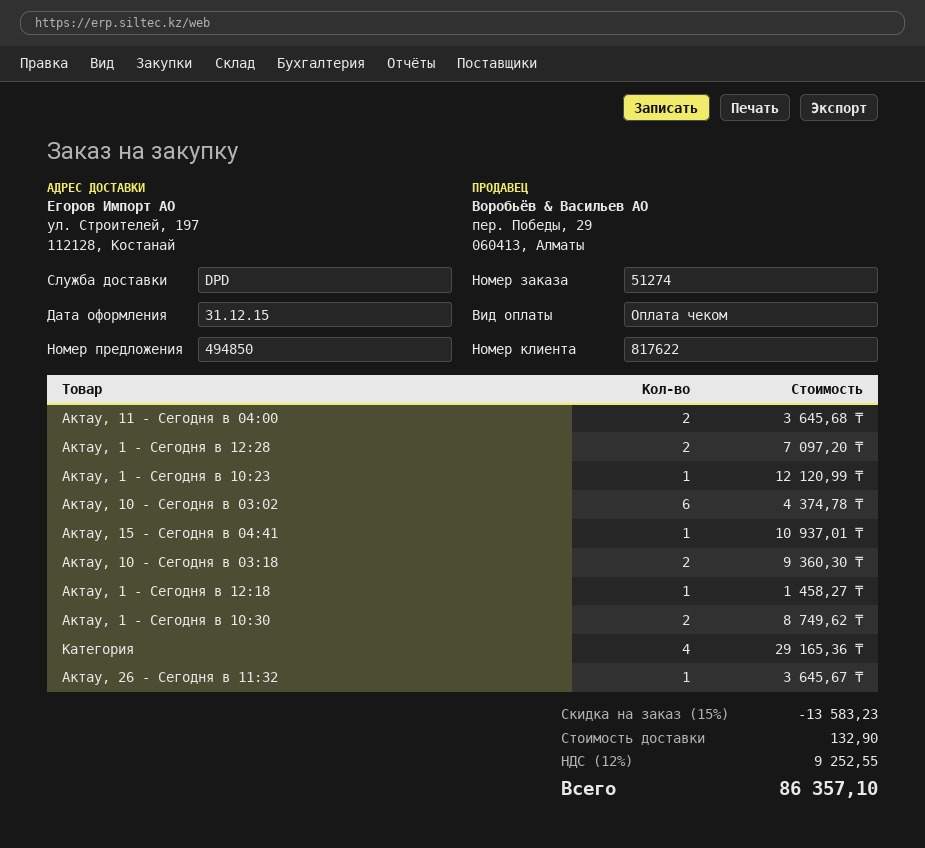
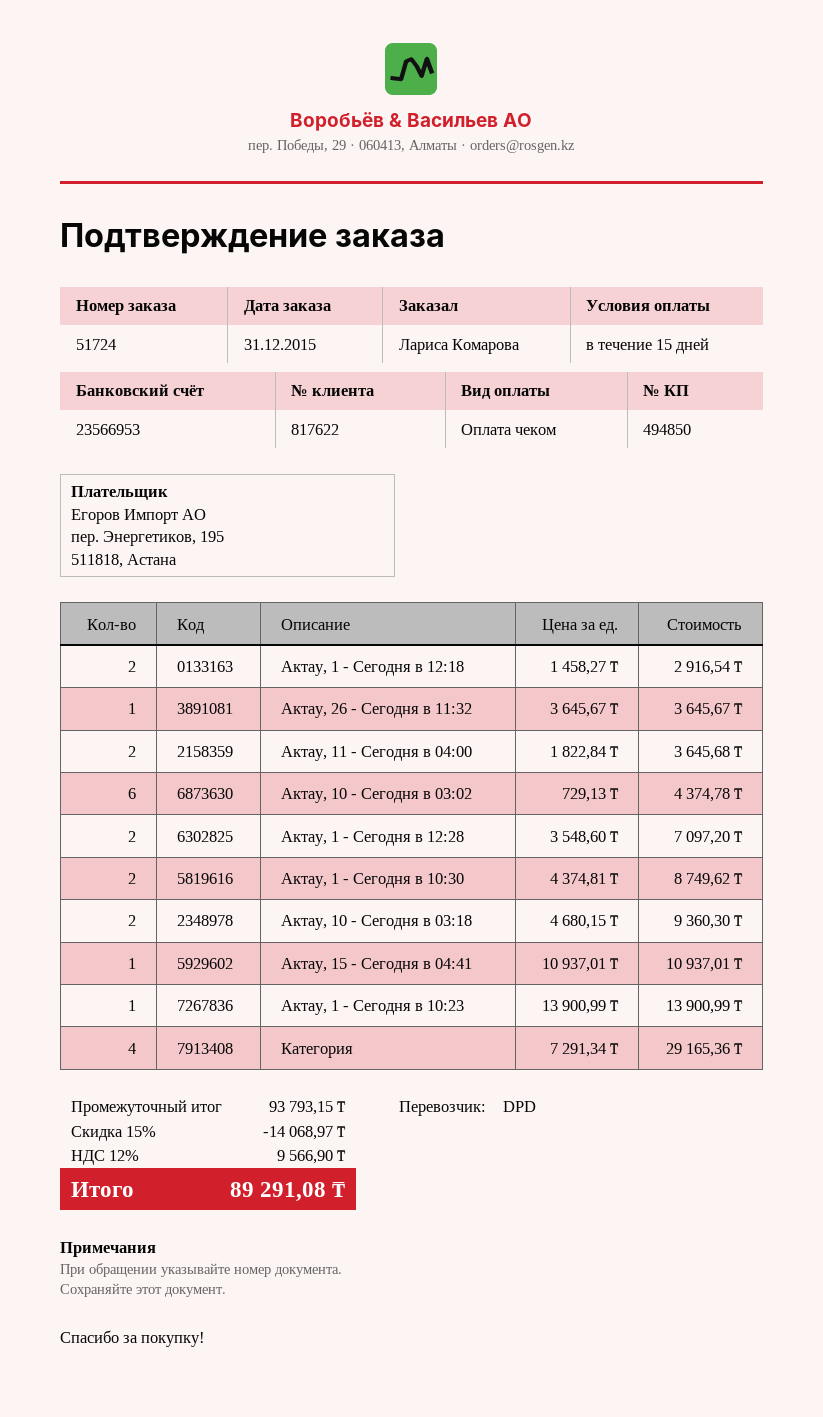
order number: 51274 -> 51724
Актау, 1 - Сегодня в 10:23: 1 for 12120.99 -> 1 for 13900.99
Актау, 1 - Сегодня в 12:18: 1 for 1458.27 -> 2 for 2916.54
discount: 15% = 13583.23 -> 15% = 14068.97
shipping: 132.90 -> none
tax: 12% = 9252.55 -> 12% = 9566.90
total: 86357.10 -> 89291.08

